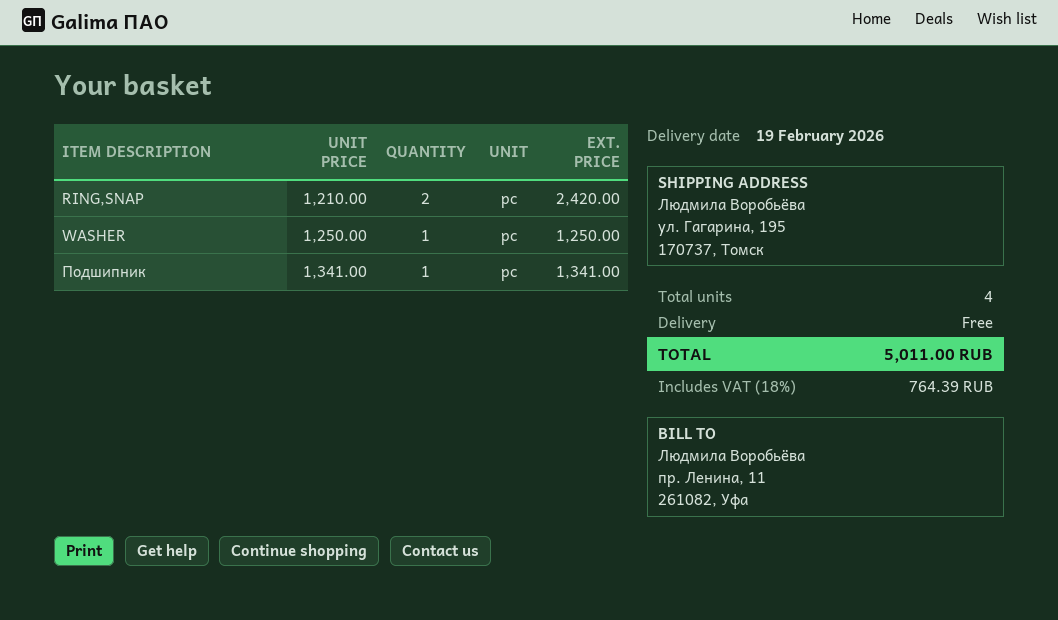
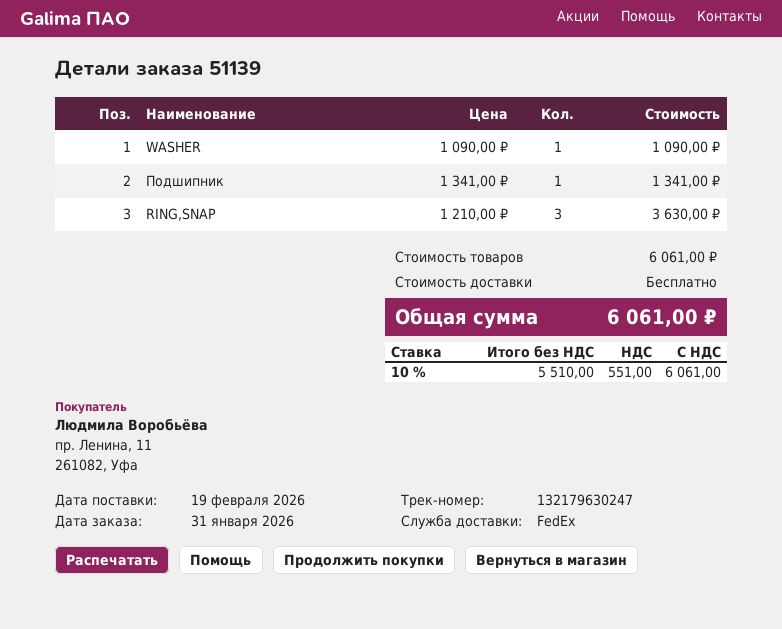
RING,SNAP: 2 x 1210.00 = 2420.00 -> 3 x 1210.00 = 3630.00
WASHER: 1 x 1250.00 = 1250.00 -> 1 x 1090.00 = 1090.00
tax: 18% = 764.39 -> 10% = 551.00
total: 5011.00 -> 6061.00

